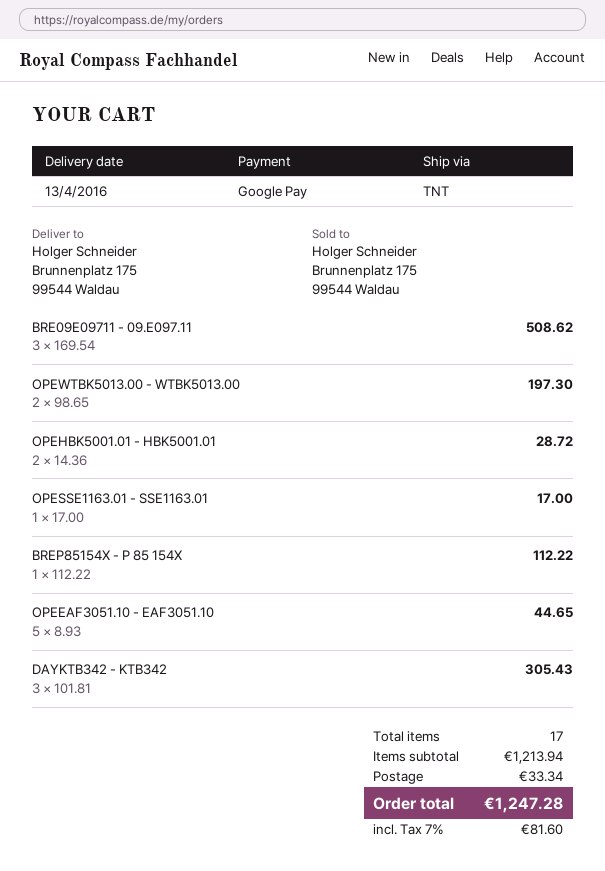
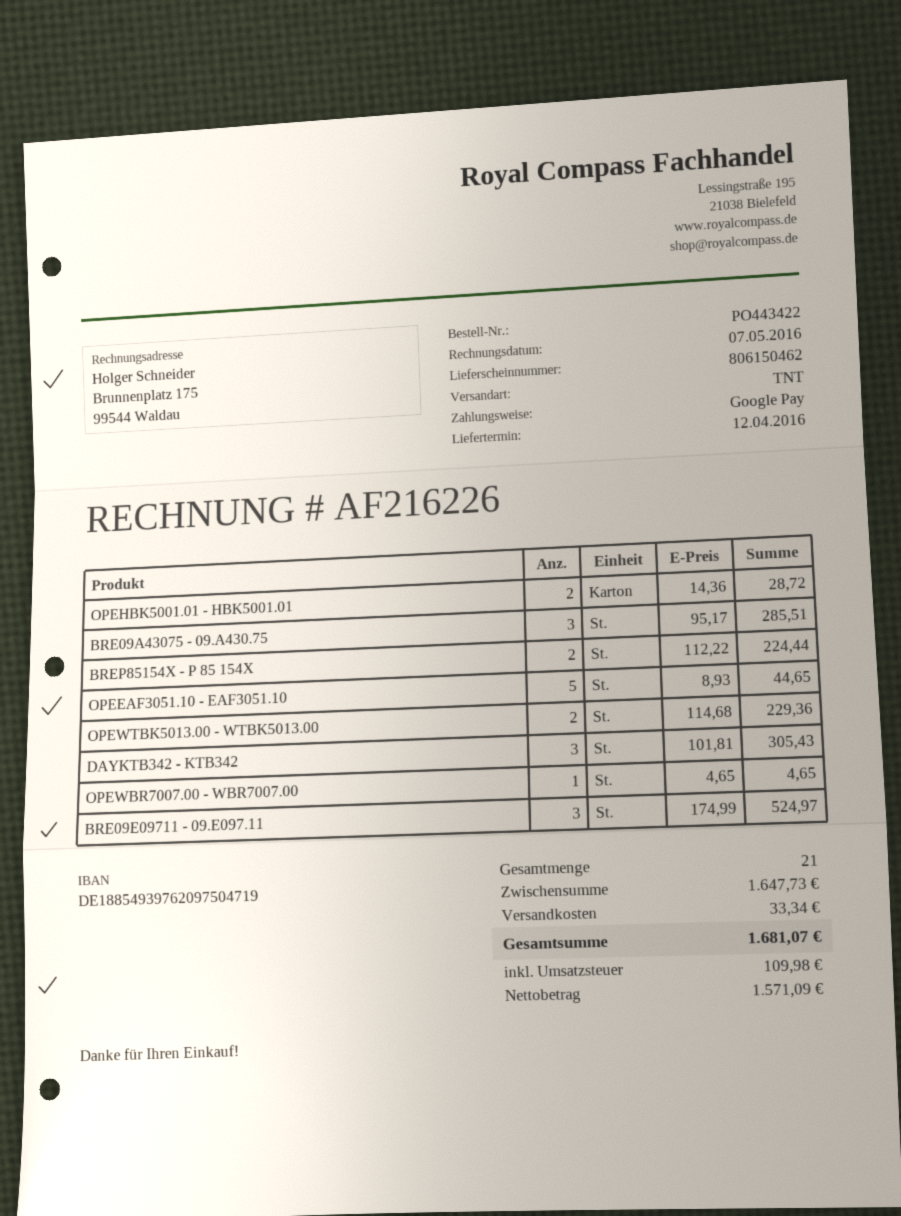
delivery date: 2016-04-13 -> 2016-04-12
BRE09E09711 - 09.E097.11: 3 x 169.54 = 508.62 -> 3 x 174.99 = 524.97
OPEWTBK5013.00 - WTBK5013.00: 2 x 98.65 = 197.30 -> 2 x 114.68 = 229.36
OPESSE1163.01 - SSE1163.01: 1 x 17.00 = 17.00 -> none
BREP85154X - P 85 154X: 1 x 112.22 = 112.22 -> 2 x 112.22 = 224.44
BRE09A43075 - 09.A430.75: none -> 3 x 95.17 = 285.51
OPEWBR7007.00 - WBR7007.00: none -> 1 x 4.65 = 4.65
total quantity: 17 -> 21
subtotal: 1213.94 -> 1647.73
tax: 81.60 -> 109.98
total: 1247.28 -> 1681.07

